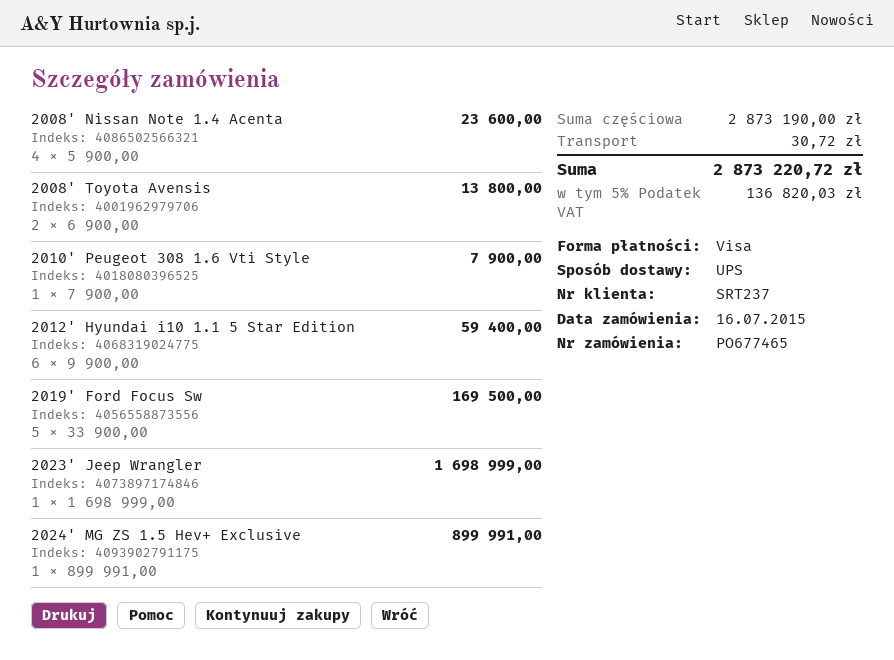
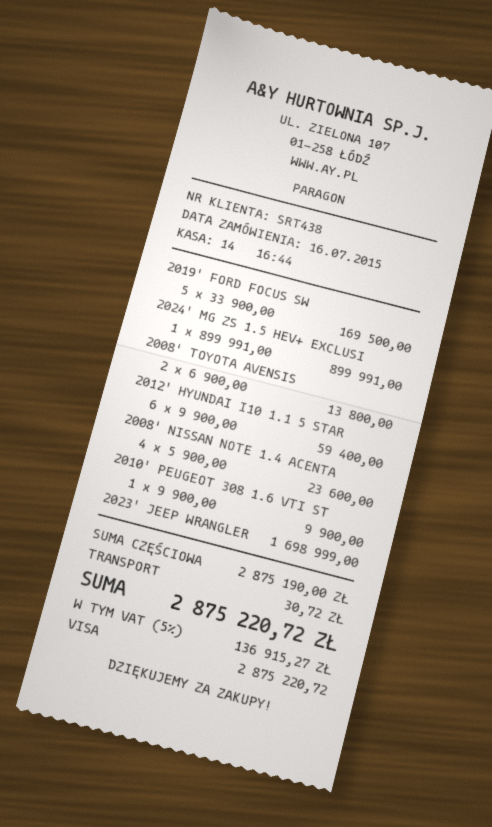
customer number: SRT237 -> SRT438
2010' Peugeot 308 1.6 Vti Style: 1 x 7900.00 = 7900.00 -> 1 x 9900.00 = 9900.00
subtotal: 2873190.00 -> 2875190.00
tax: 5% = 136820.03 -> 5% = 136915.27
total: 2873220.72 -> 2875220.72

